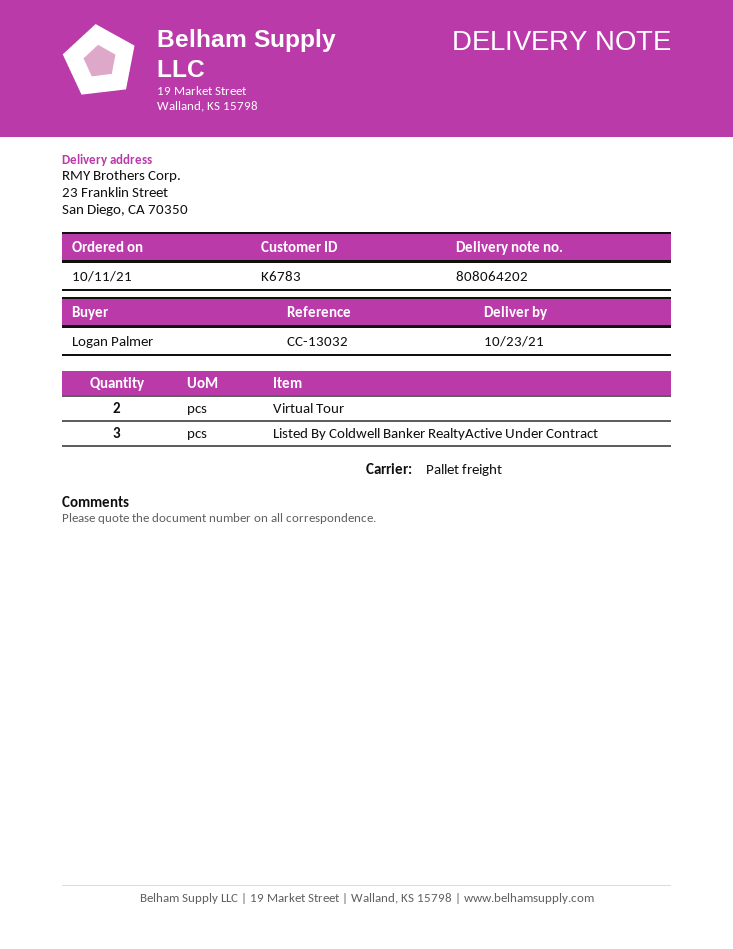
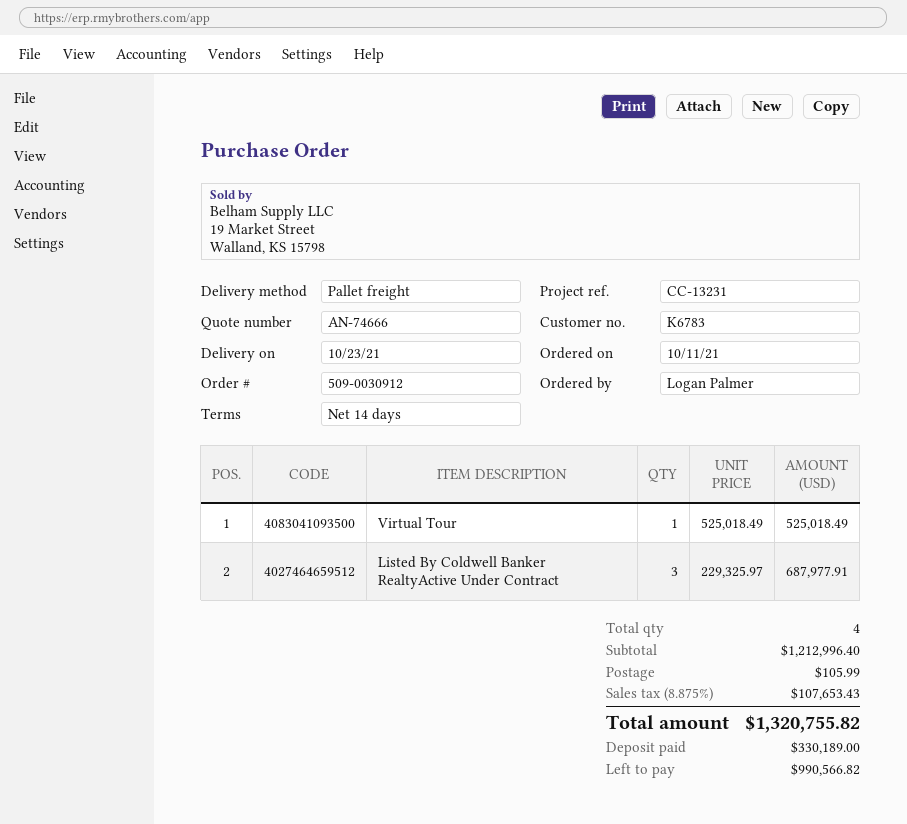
reference: CC-13032 -> CC-13231
Virtual Tour: 2 -> 1

